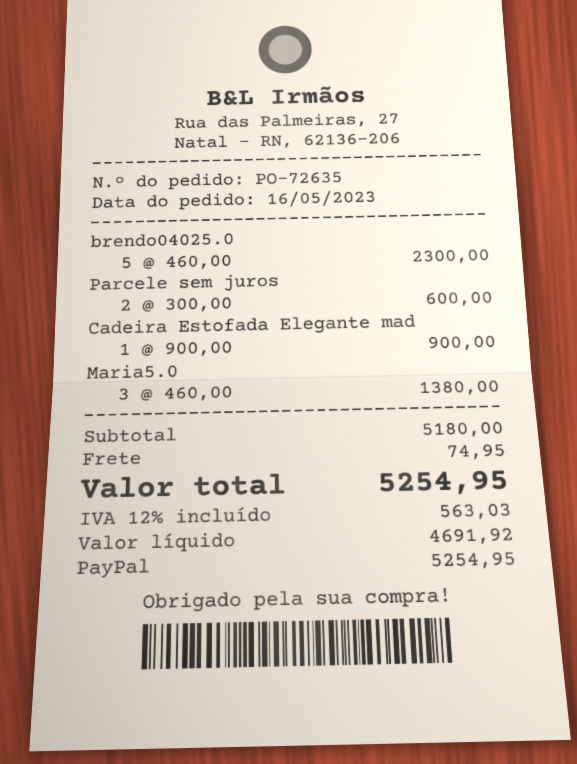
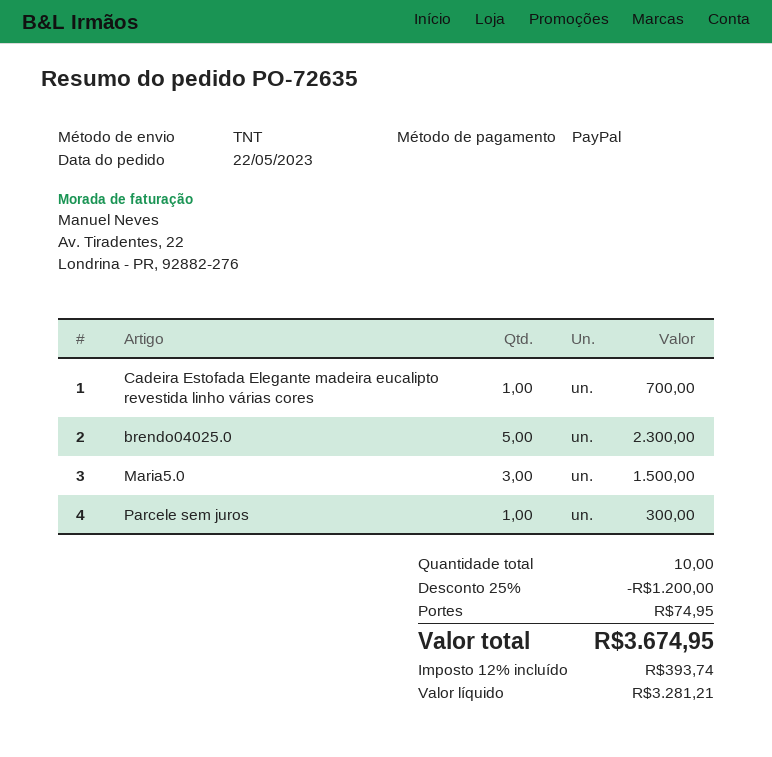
order date: 2023-05-16 -> 2023-05-22
Parcele sem juros: 2 for 600.00 -> 1 for 300.00
Cadeira Estofada Elegante mad: 1 for 900.00 -> 1 for 700.00
Maria5.0: 3 for 1380.00 -> 3 for 1500.00
discount: none -> 25% = 1200.00
net: 4691.92 -> 3281.21
tax: 12% = 563.03 -> 12% = 393.74
total: 5254.95 -> 3674.95

